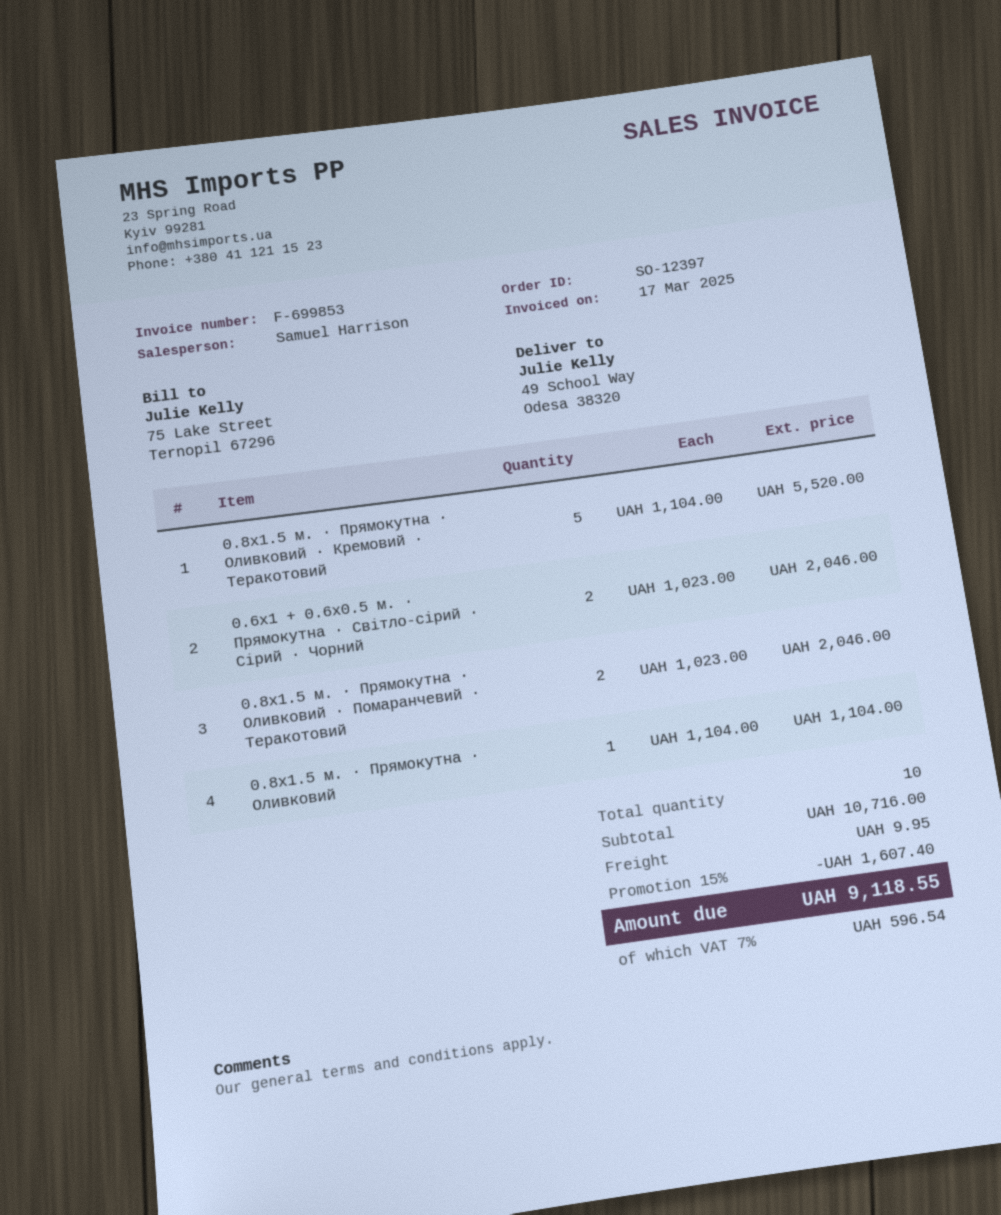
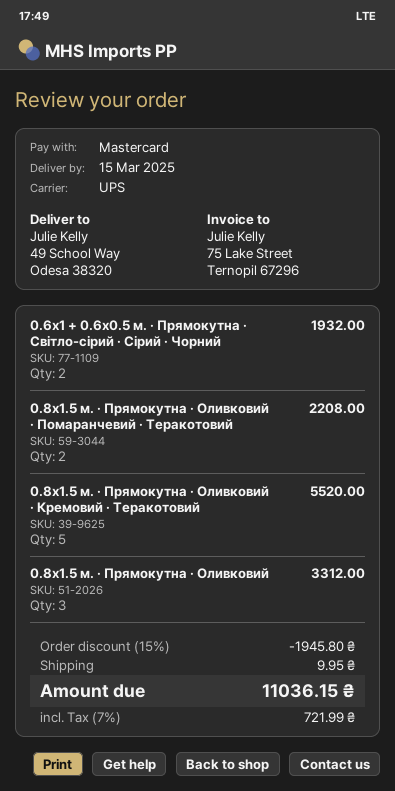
0.6x1 + 0.6x0.5 м. · Прямокутна · Світло-сірий · Сірий · Чорний: 2 for 2046.00 -> 2 for 1932.00
0.8x1.5 м. · Прямокутна · Оливковий · Помаранчевий · Теракотовий: 2 for 2046.00 -> 2 for 2208.00
0.8x1.5 м. · Прямокутна · Оливковий: 1 for 1104.00 -> 3 for 3312.00
discount: 15% = 1607.40 -> 15% = 1945.80
tax: 7% = 596.54 -> 7% = 721.99
total: 9118.55 -> 11036.15

